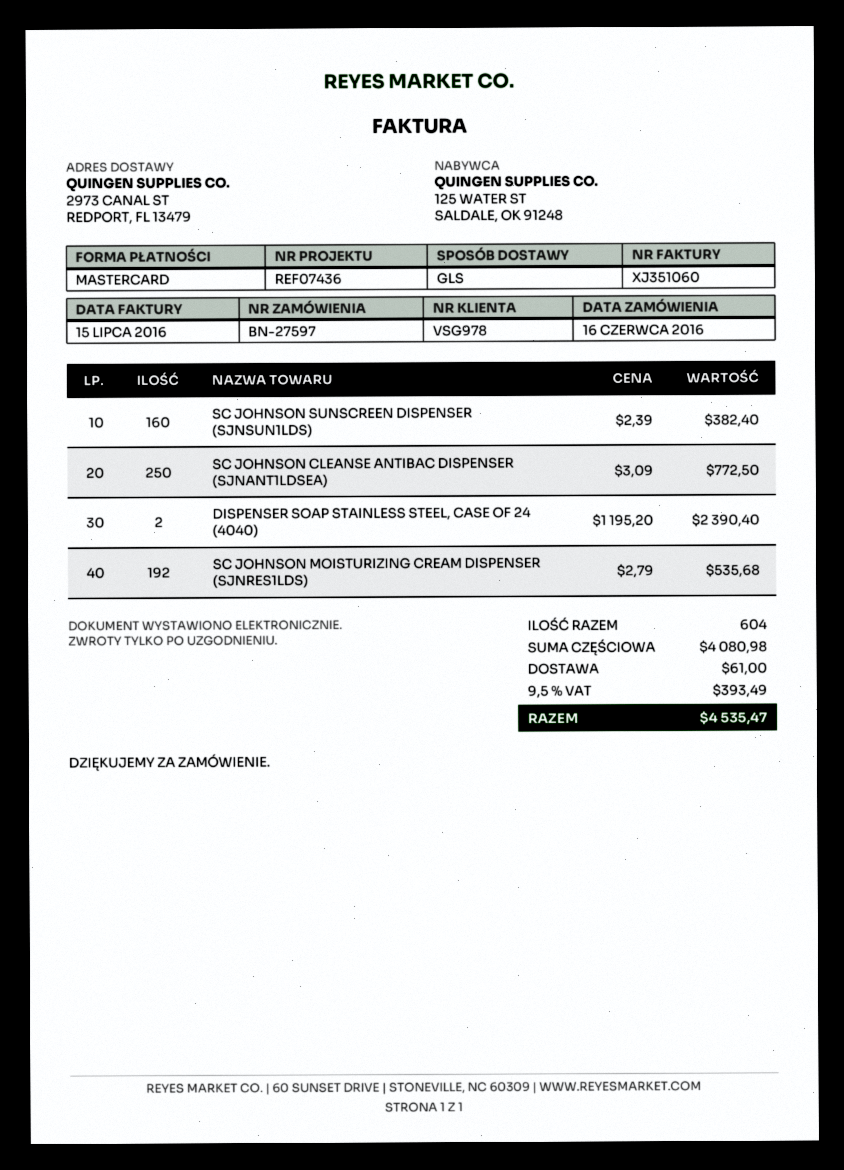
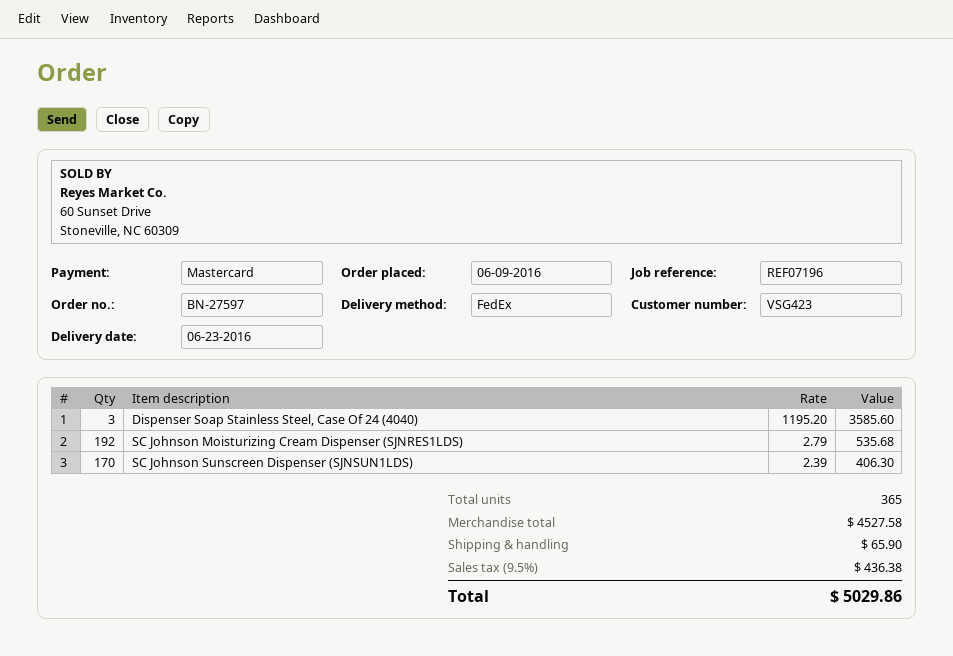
order date: 2016-06-16 -> 2016-06-09
customer number: VSG978 -> VSG423
reference: REF07436 -> REF07196
shipping method: GLS -> FedEx
SC JOHNSON SUNSCREEN DISPENSER (SJNSUN1LDS): 160 x 2.39 = 382.40 -> 170 x 2.39 = 406.30
SC JOHNSON CLEANSE ANTIBAC DISPENSER (SJNANT1LDSEA): 250 x 3.09 = 772.50 -> none
DISPENSER SOAP STAINLESS STEEL, CASE OF 24 (4040): 2 x 1195.20 = 2390.40 -> 3 x 1195.20 = 3585.60
total quantity: 604 -> 365
subtotal: 4080.98 -> 4527.58
shipping: 61.00 -> 65.90
tax: 9.5% = 393.49 -> 9.5% = 436.38
total: 4535.47 -> 5029.86

